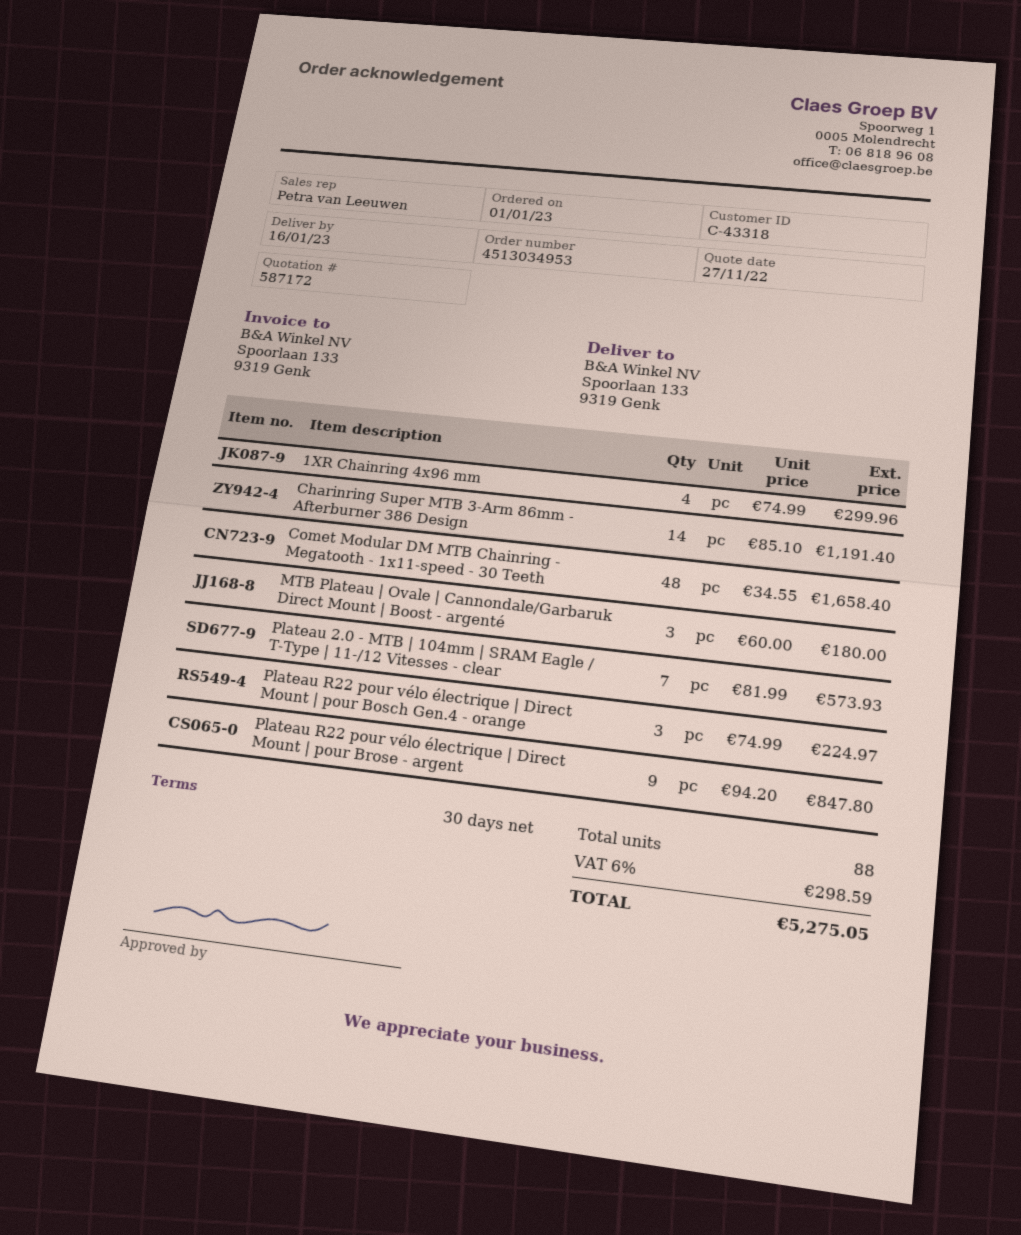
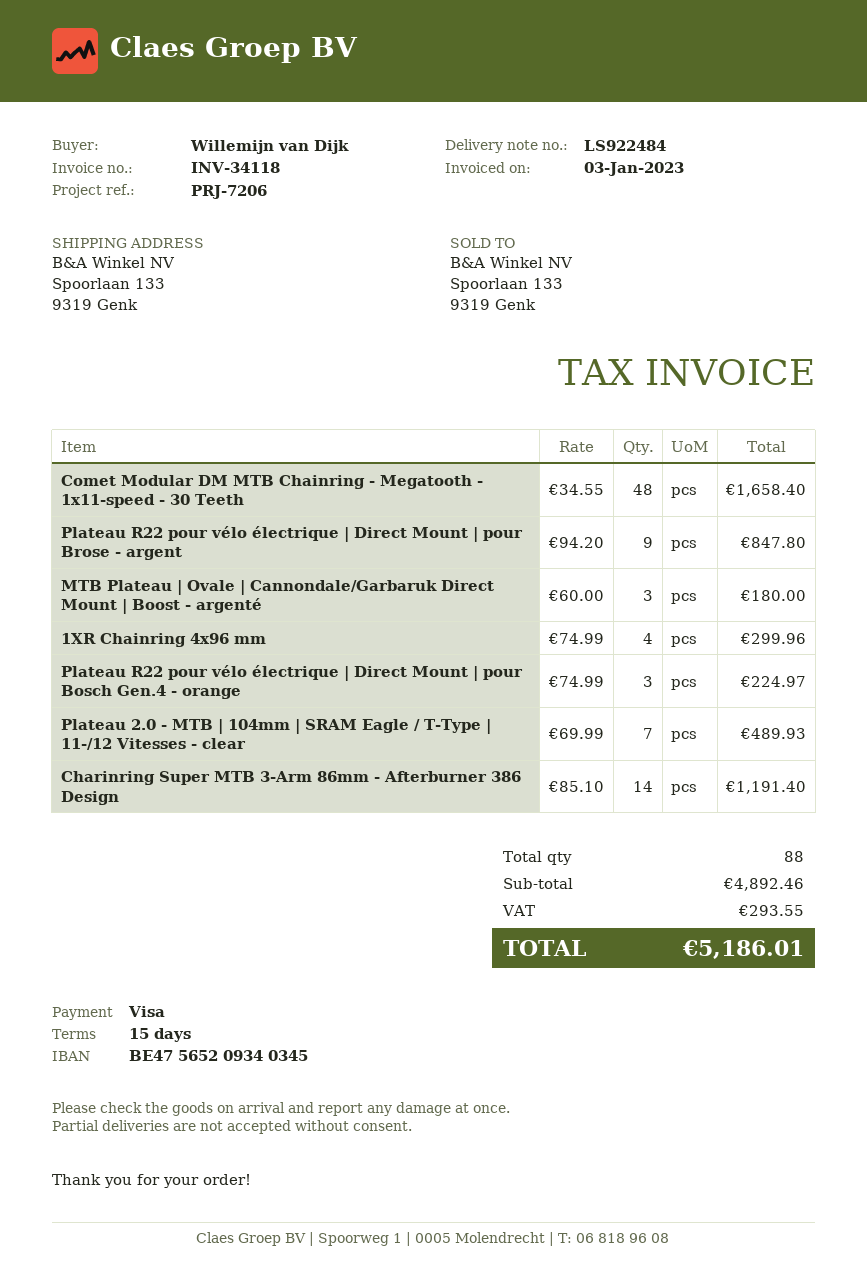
payment terms: 30 days -> 15 days
Plateau 2.0 - MTB | 104mm | SRAM Eagle / T-Type | 11-/12 Vitesses - clear: 7 x 81.99 = 573.93 -> 7 x 69.99 = 489.93
tax: 298.59 -> 293.55
total: 5275.05 -> 5186.01

